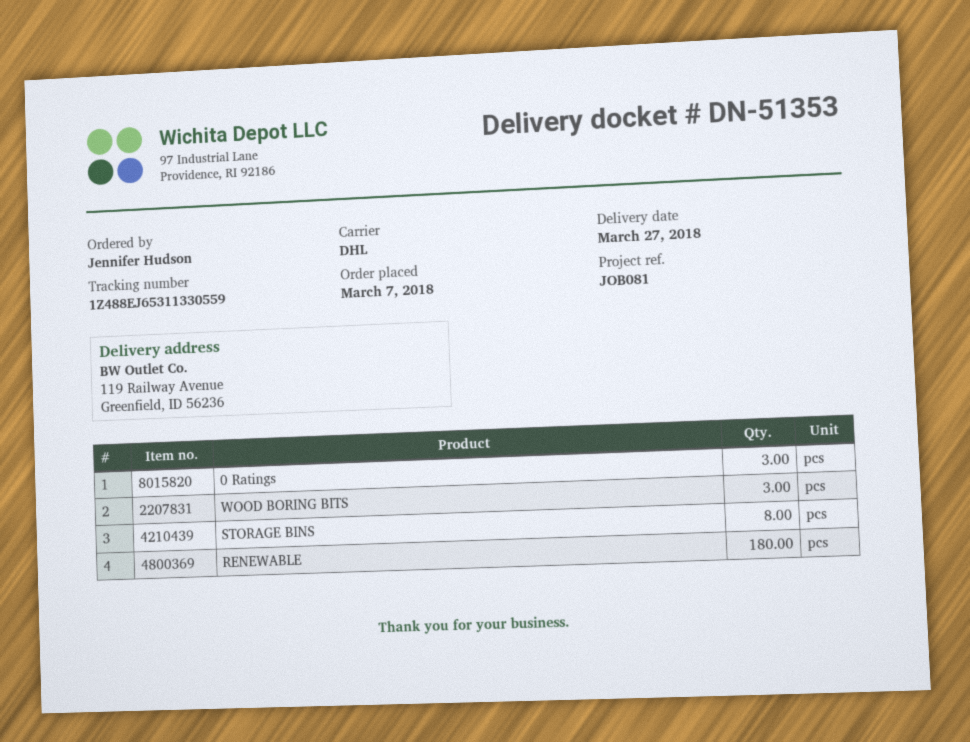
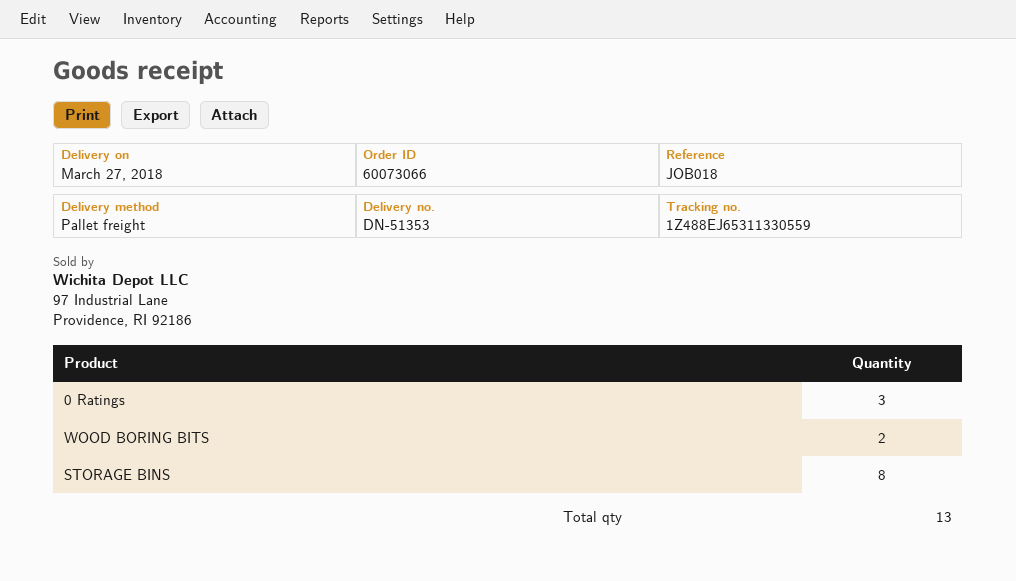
reference: JOB081 -> JOB018
shipping method: DHL -> pallet freight
WOOD BORING BITS: 3 -> 2
RENEWABLE: 180 -> none

